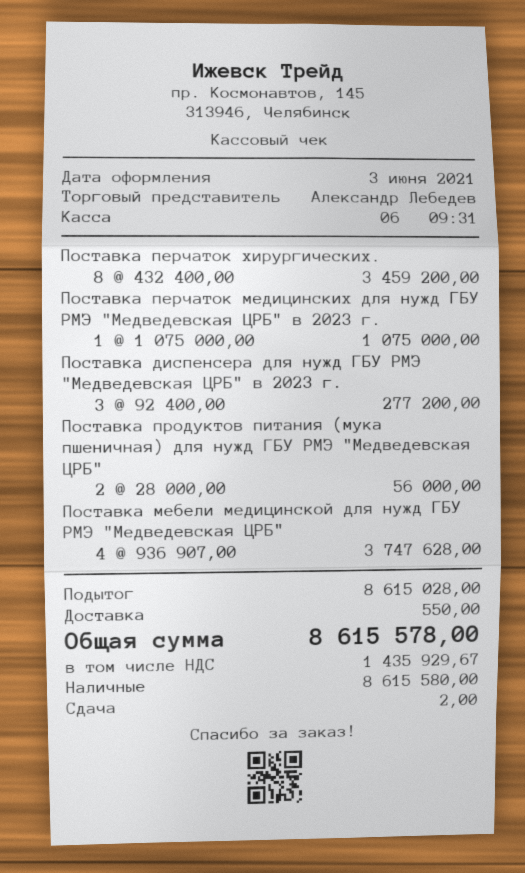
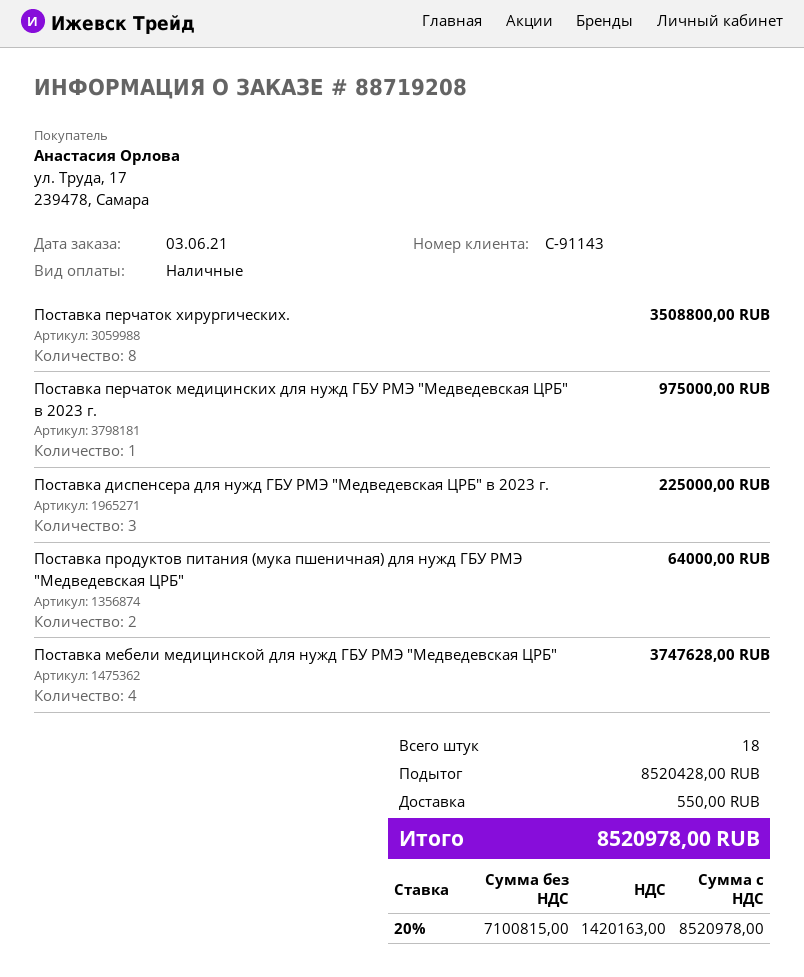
Поставка перчаток хирургических.: 8 for 3459200.00 -> 8 for 3508800.00
Поставка перчаток медицинских для нужд ГБУ РМЭ "Медведевская ЦРБ" в 2023 г.: 1 for 1075000.00 -> 1 for 975000.00
Поставка диспенсера для нужд ГБУ РМЭ "Медведевская ЦРБ" в 2023 г.: 3 for 277200.00 -> 3 for 225000.00
Поставка продуктов питания (мука пшеничная) для нужд ГБУ РМЭ "Медведевская ЦРБ": 2 for 56000.00 -> 2 for 64000.00
subtotal: 8615028.00 -> 8520428.00
tax: 1435929.67 -> 1420163.00
total: 8615578.00 -> 8520978.00

